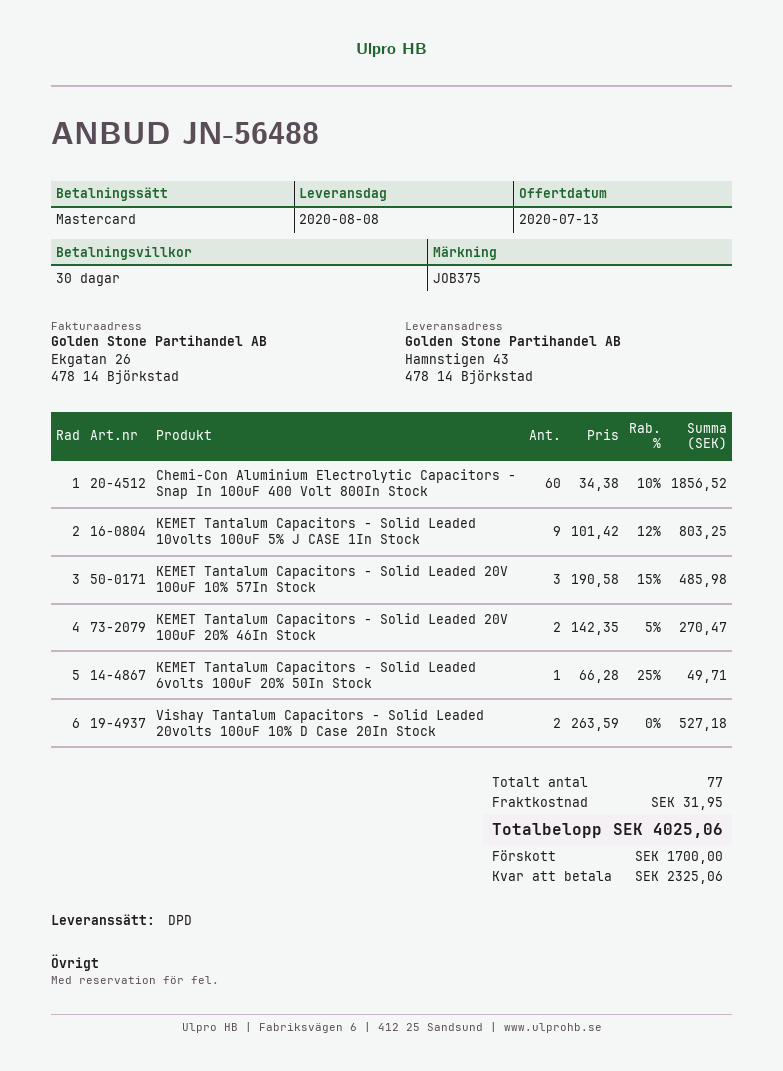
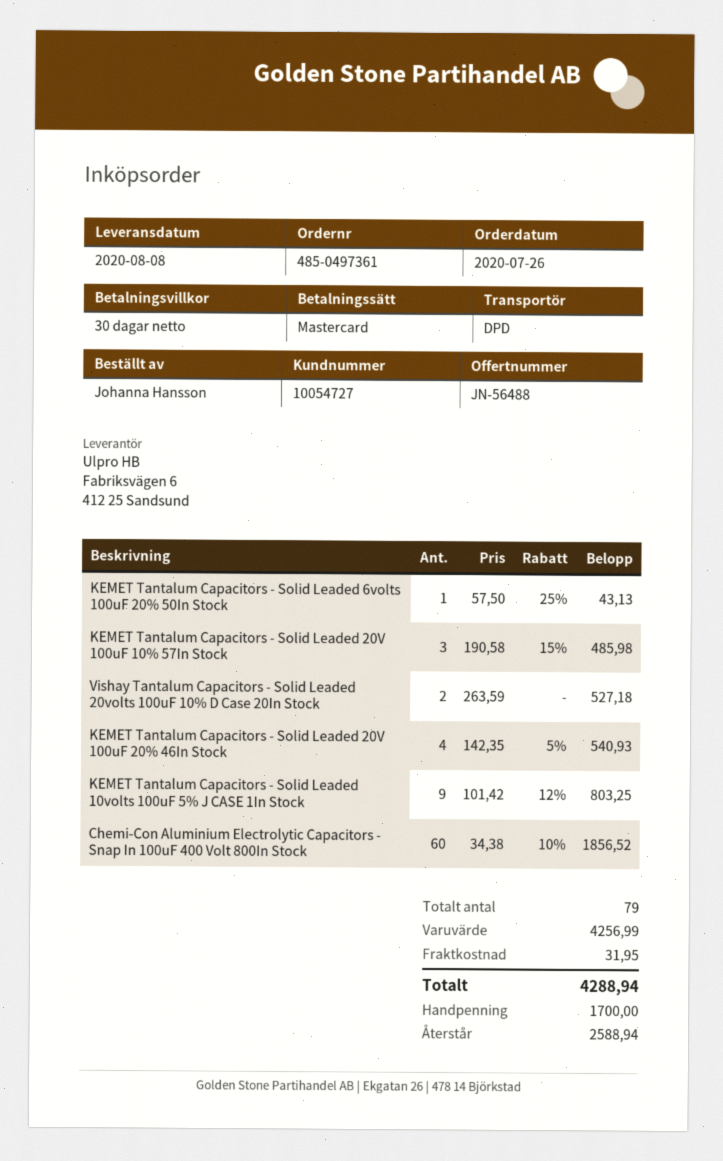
KEMET Tantalum Capacitors - Solid Leaded 20V 100uF 20% 46In Stock: 2 x 142.35 - 5% = 270.47 -> 4 x 142.35 - 5% = 540.93
KEMET Tantalum Capacitors - Solid Leaded 6volts 100uF 20% 50In Stock: 1 x 66.28 - 25% = 49.71 -> 1 x 57.50 - 25% = 43.13
total quantity: 77 -> 79
total: 4025.06 -> 4288.94
balance: 2325.06 -> 2588.94

